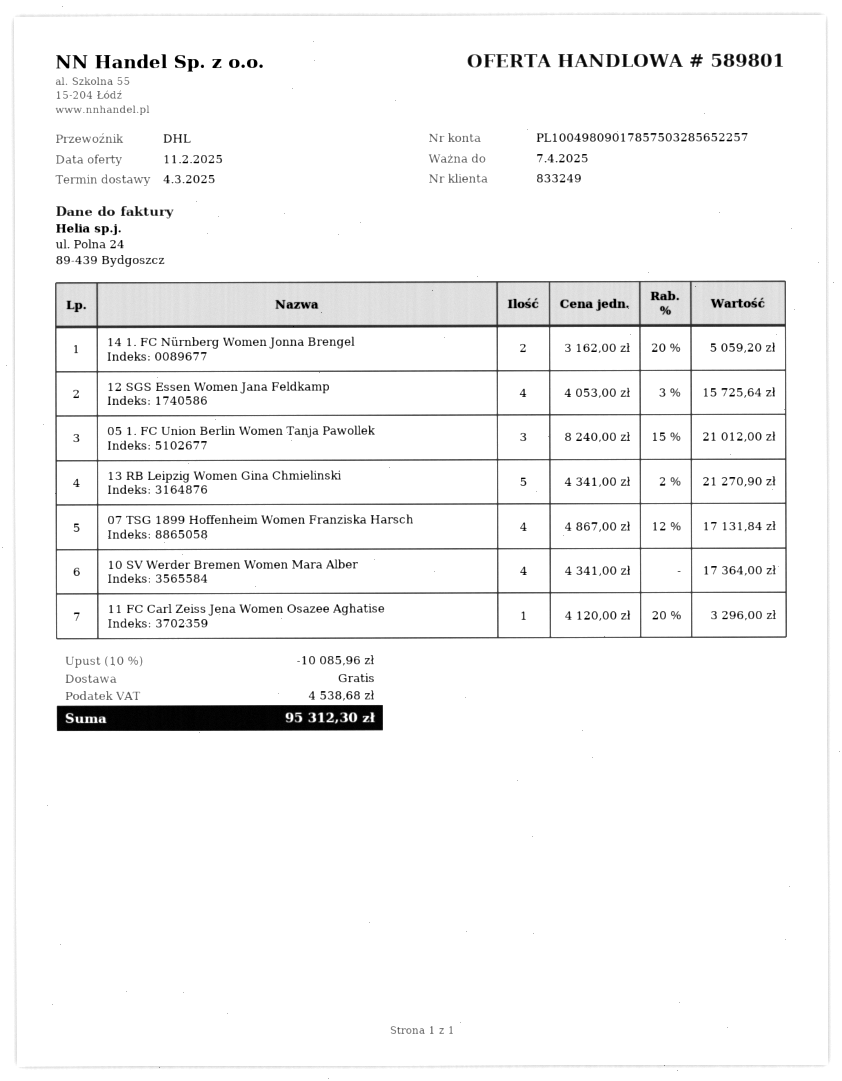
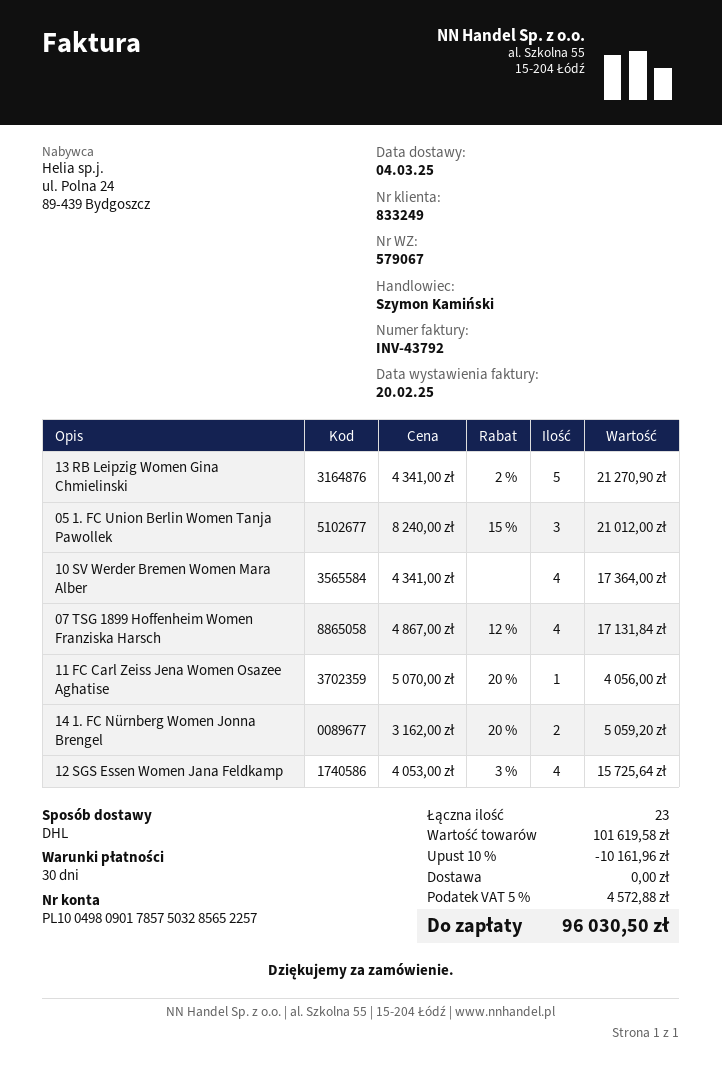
11 FC Carl Zeiss Jena Women Osazee Aghatise: 1 x 4120.00 - 20% = 3296.00 -> 1 x 5070.00 - 20% = 4056.00
discount: 10% = 10085.96 -> 10% = 10161.96
tax: 4538.68 -> 4572.88
total: 95312.30 -> 96030.50

